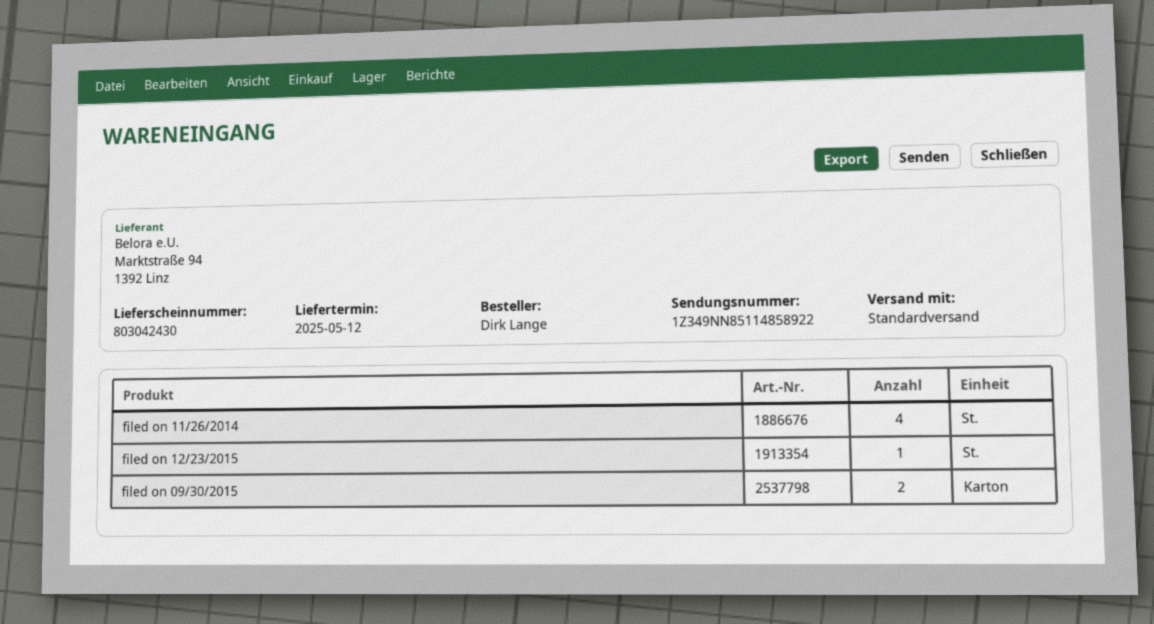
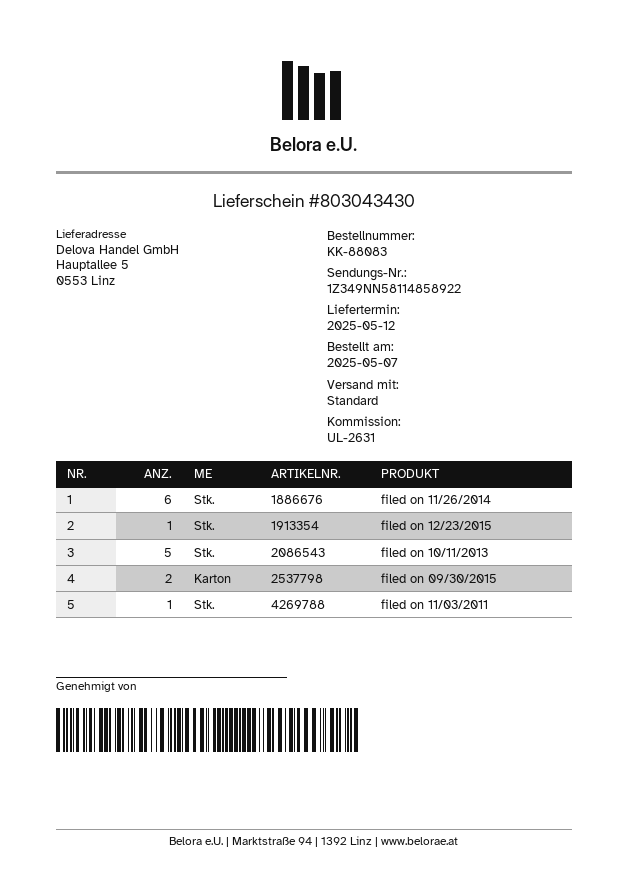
delivery note number: 803042430 -> 803043430
tracking number: 1Z349NN85114858922 -> 1Z349NN58114858922
filed on 11/26/2014: 4 -> 6
filed on 10/11/2013: none -> 5
filed on 11/03/2011: none -> 1

